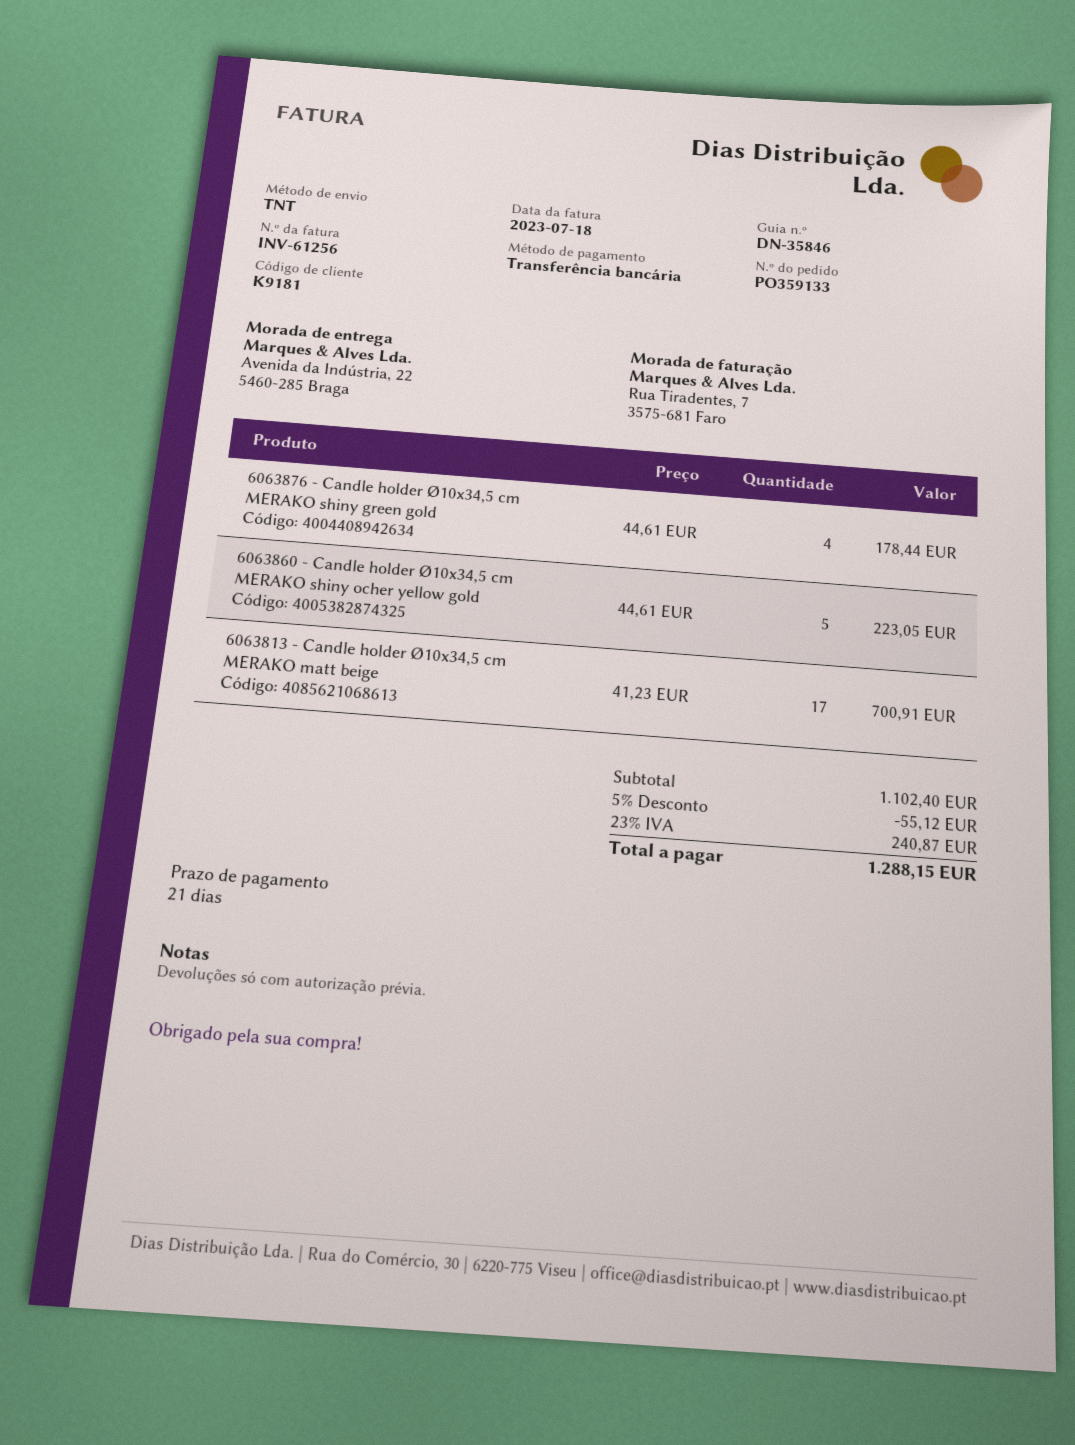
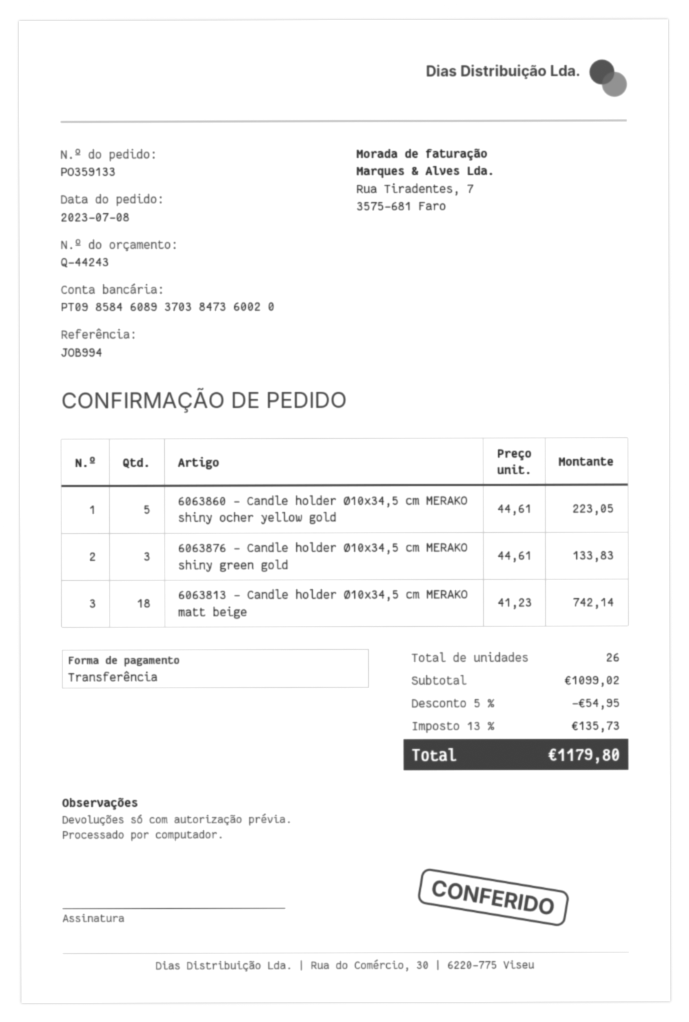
6063876 - Candle holder Ø10x34,5 cm MERAKO shiny green gold: 4 x 44.61 = 178.44 -> 3 x 44.61 = 133.83
6063813 - Candle holder Ø10x34,5 cm MERAKO matt beige: 17 x 41.23 = 700.91 -> 18 x 41.23 = 742.14
subtotal: 1102.40 -> 1099.02
discount: 5% = 55.12 -> 5% = 54.95
tax: 23% = 240.87 -> 13% = 135.73
total: 1288.15 -> 1179.80

